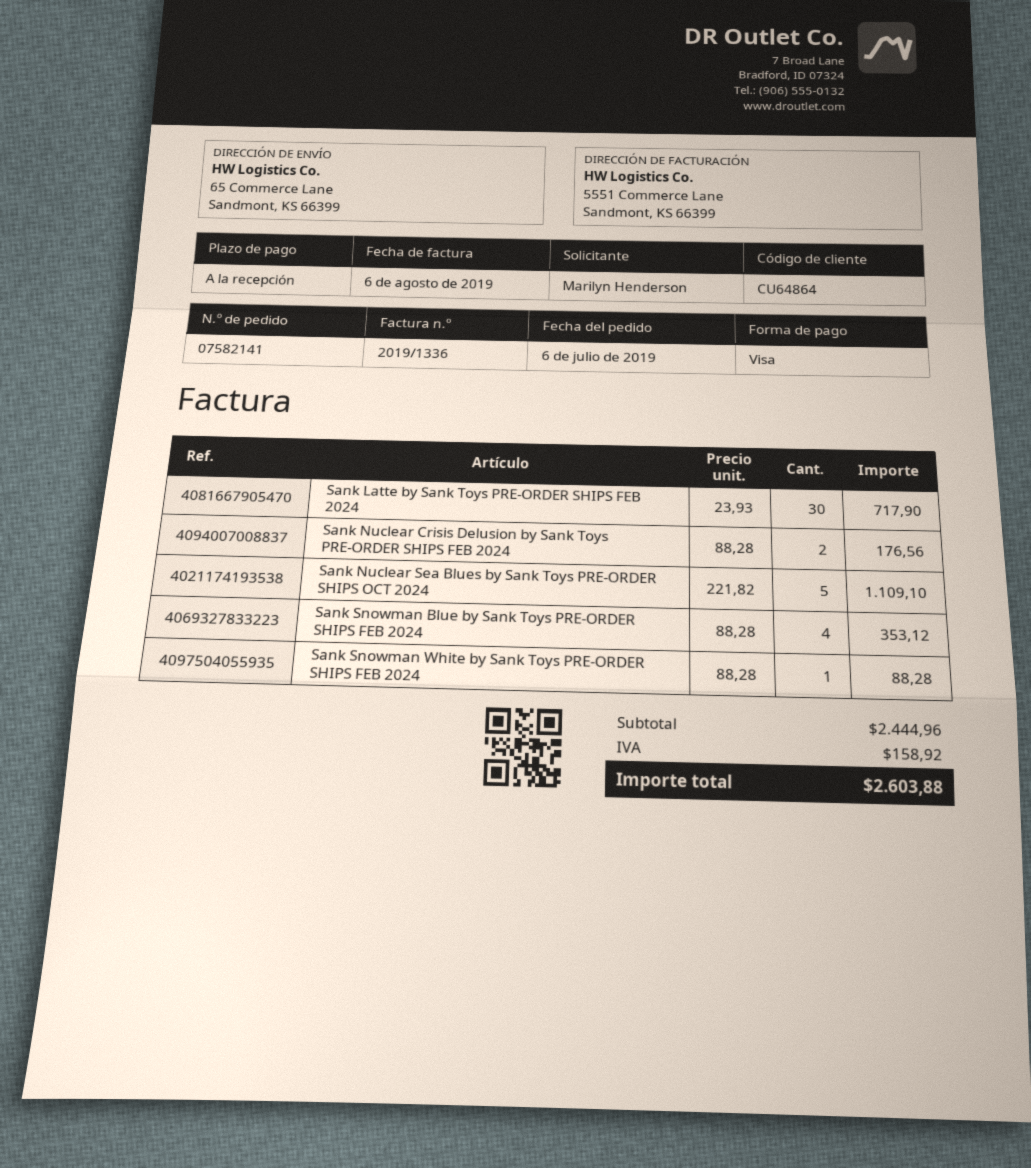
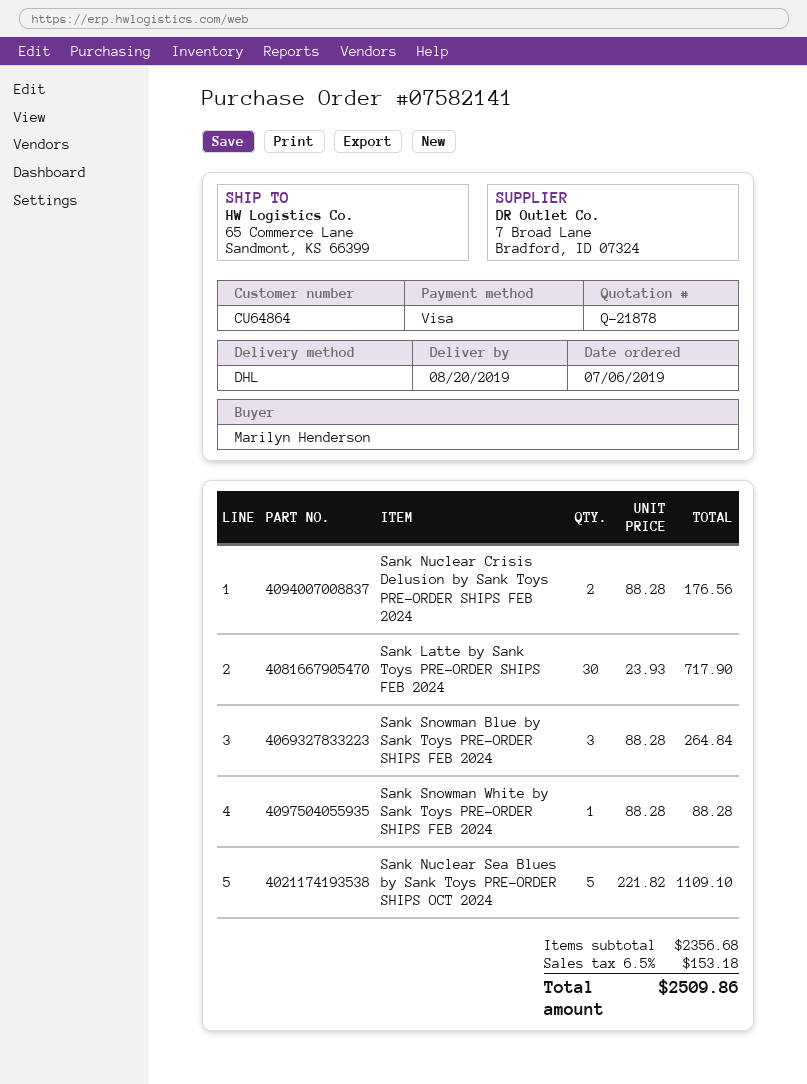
Sank Snowman Blue by Sank Toys PRE-ORDER SHIPS FEB 2024: 4 x 88.28 = 353.12 -> 3 x 88.28 = 264.84
subtotal: 2444.96 -> 2356.68
tax: 158.92 -> 153.18
total: 2603.88 -> 2509.86

